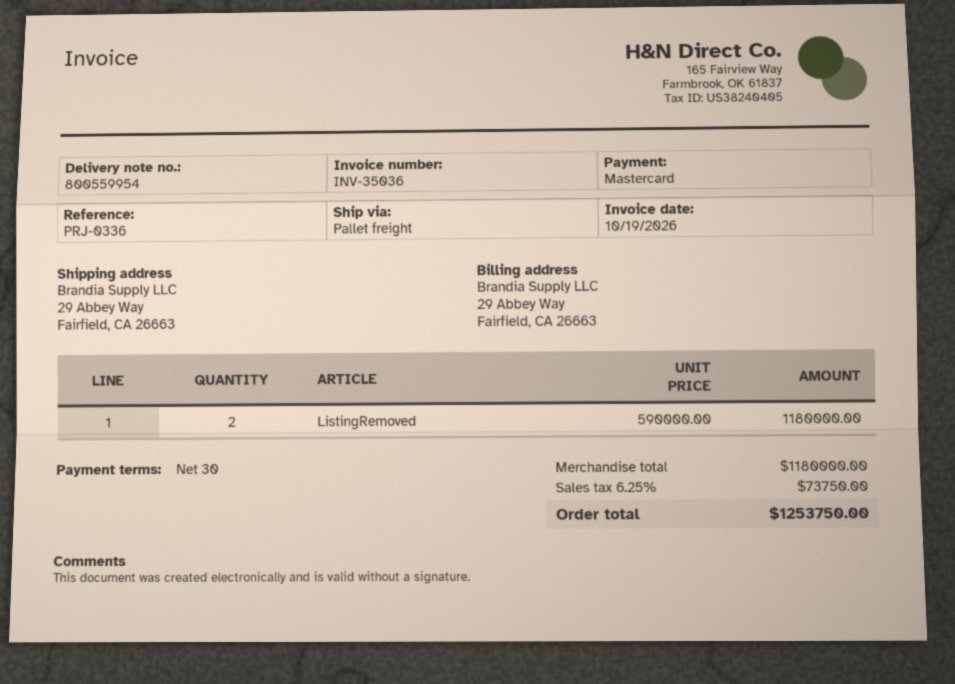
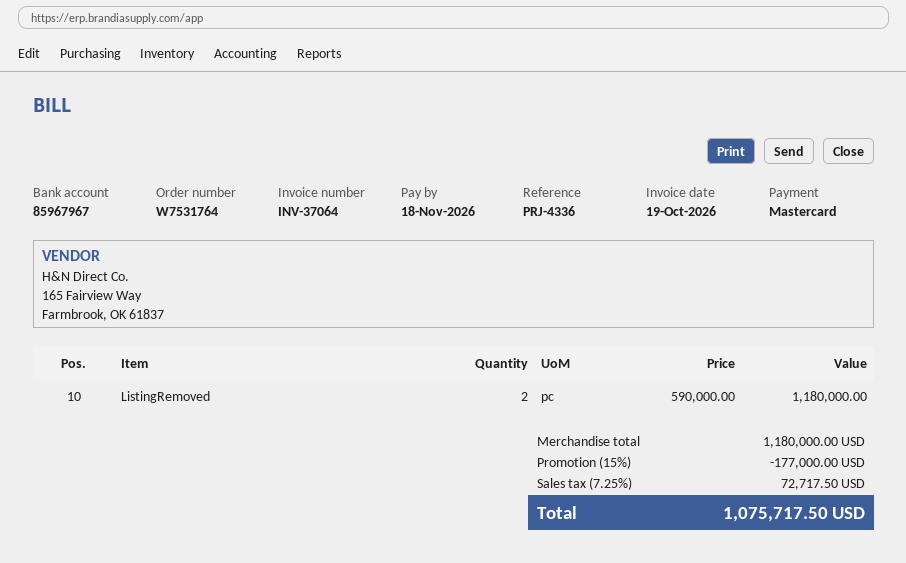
invoice number: INV-35036 -> INV-37064
reference: PRJ-0336 -> PRJ-4336
discount: none -> 15% = 177000.00
tax: 6.25% = 73750.00 -> 7.25% = 72717.50
total: 1253750.00 -> 1075717.50

